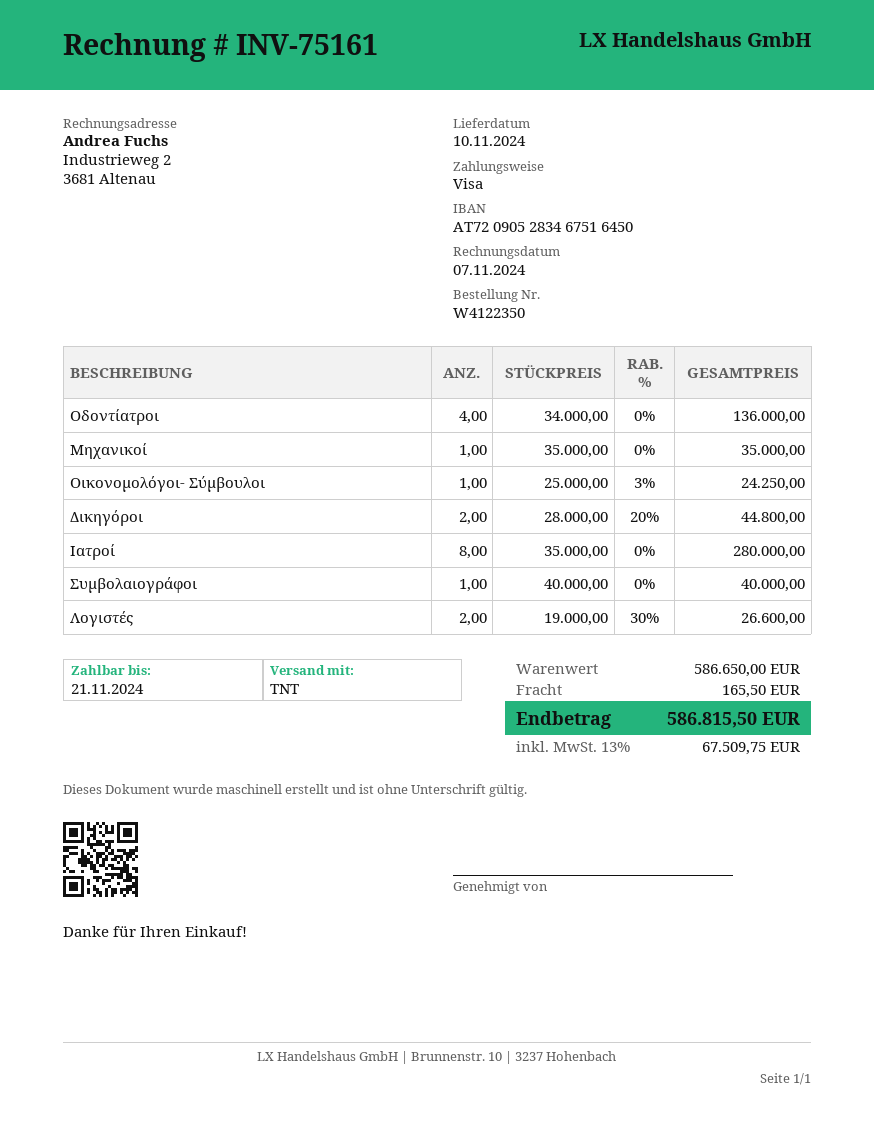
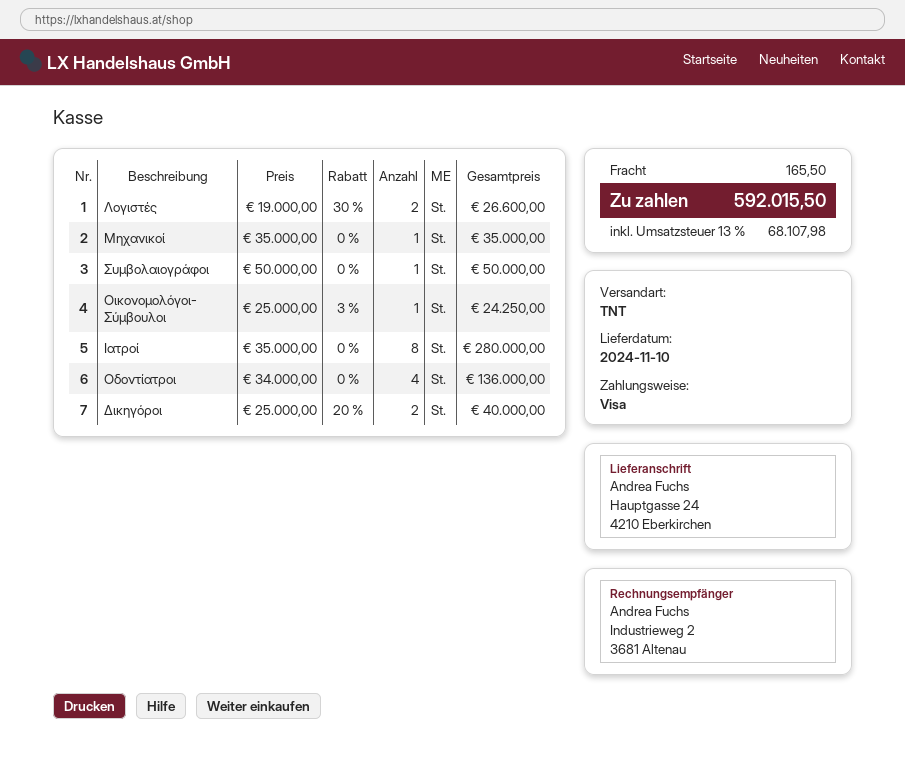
Δικηγόροι: 2 x 28000.00 - 20% = 44800.00 -> 2 x 25000.00 - 20% = 40000.00
Συμβολαιογράφοι: 1 x 40000.00 = 40000.00 -> 1 x 50000.00 = 50000.00
tax: 13% = 67509.75 -> 13% = 68107.98
total: 586815.50 -> 592015.50

